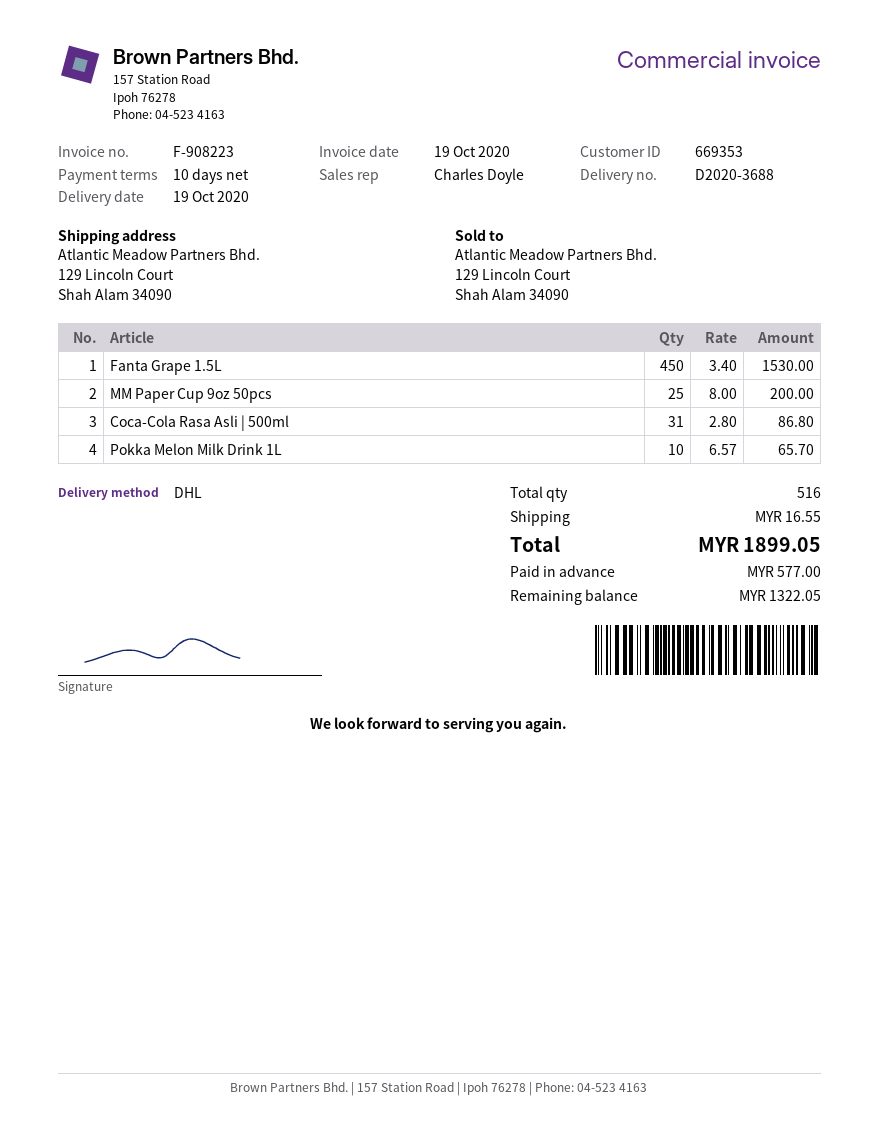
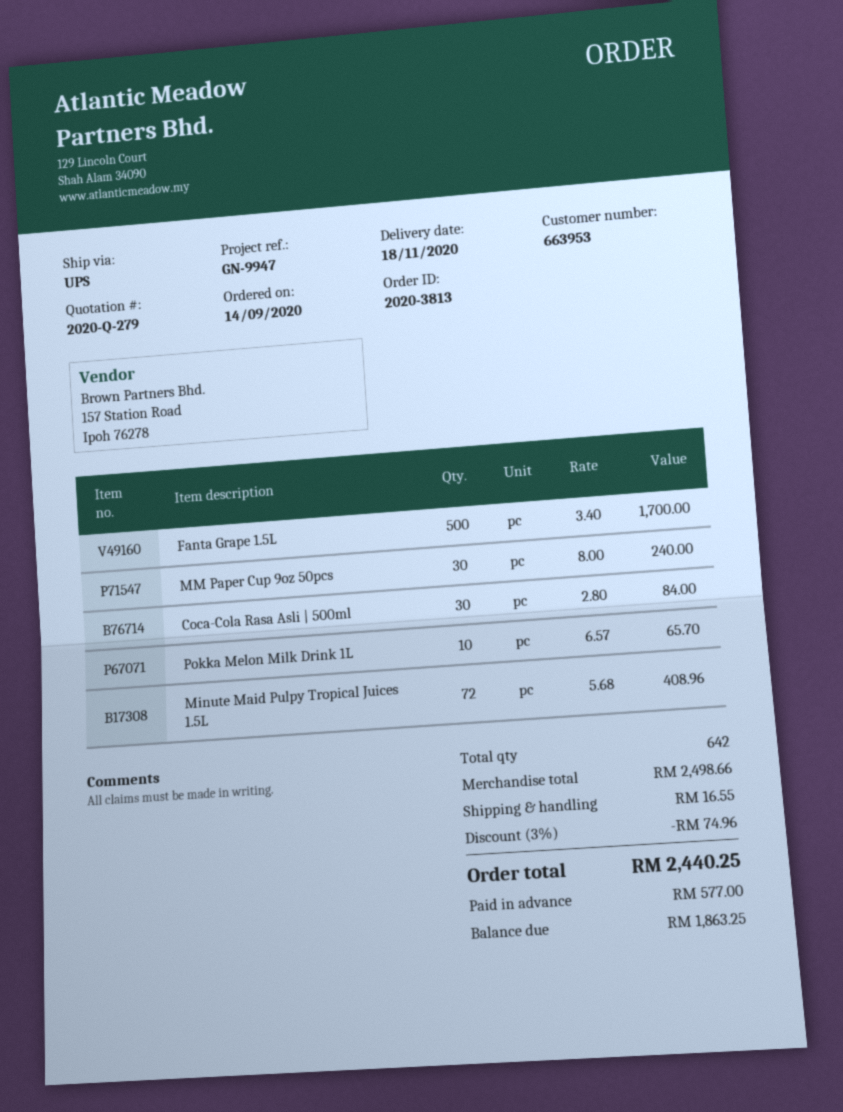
delivery date: 2020-10-19 -> 2020-11-18
customer number: 669353 -> 663953
shipping method: DHL -> UPS
Fanta Grape 1.5L: 450 x 3.40 = 1530.00 -> 500 x 3.40 = 1700.00
MM Paper Cup 9oz 50pcs: 25 x 8.00 = 200.00 -> 30 x 8.00 = 240.00
Coca-Cola Rasa Asli | 500ml: 31 x 2.80 = 86.80 -> 30 x 2.80 = 84.00
Minute Maid Pulpy Tropical Juices 1.5L: none -> 72 x 5.68 = 408.96
total quantity: 516 -> 642
discount: none -> 3% = 74.96
total: 1899.05 -> 2440.25
balance: 1322.05 -> 1863.25

